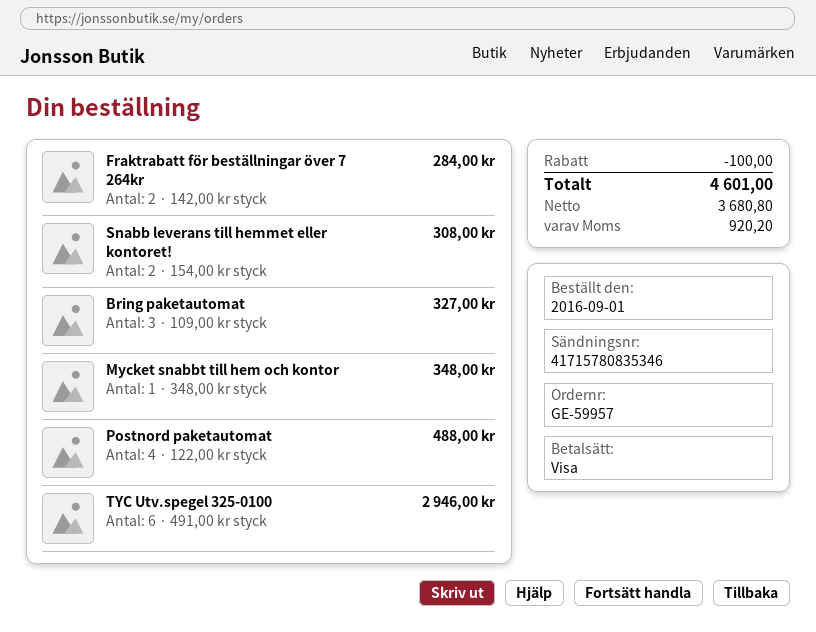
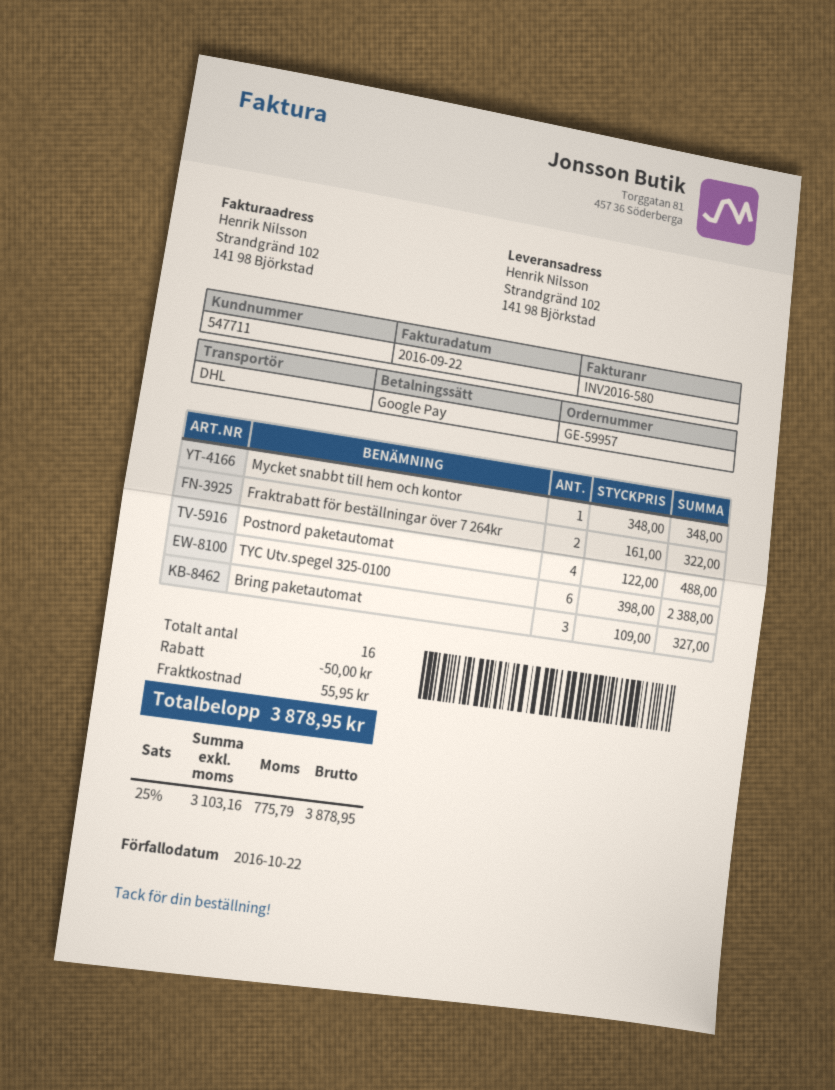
payment method: Visa -> Google Pay
Fraktrabatt för beställningar över 7 264kr: 2 x 142.00 = 284.00 -> 2 x 161.00 = 322.00
Snabb leverans till hemmet eller kontoret!: 2 x 154.00 = 308.00 -> none
TYC Utv.spegel 325-0100: 6 x 491.00 = 2946.00 -> 6 x 398.00 = 2388.00
discount: 100.00 -> 50.00
shipping: none -> 55.95
net: 3680.80 -> 3103.16
tax: 920.20 -> 775.79
total: 4601.00 -> 3878.95

